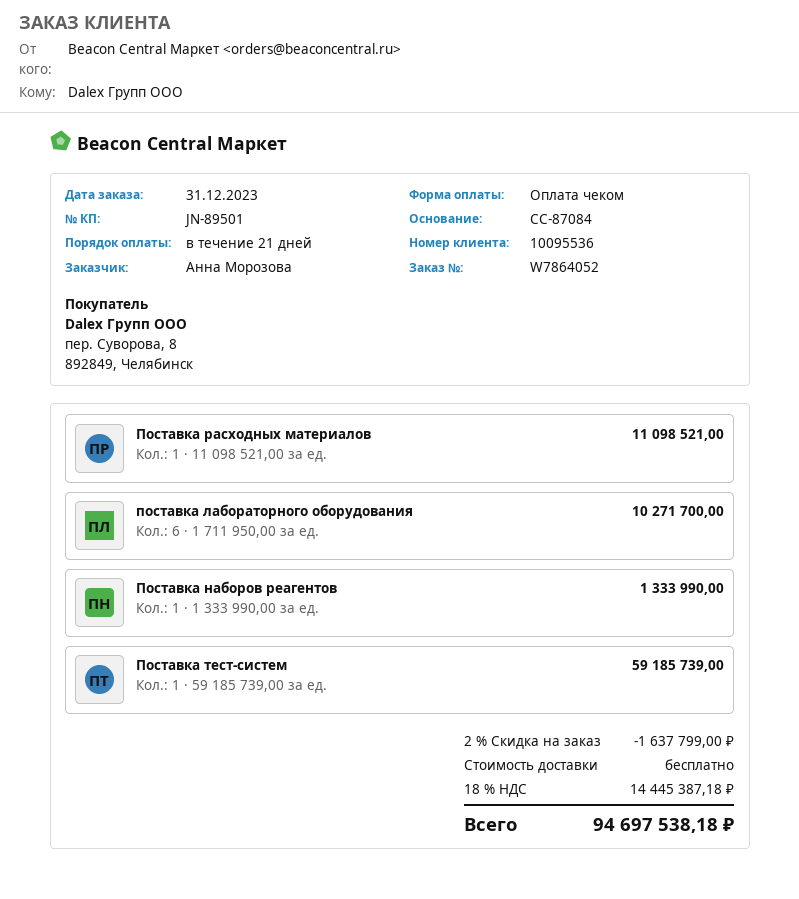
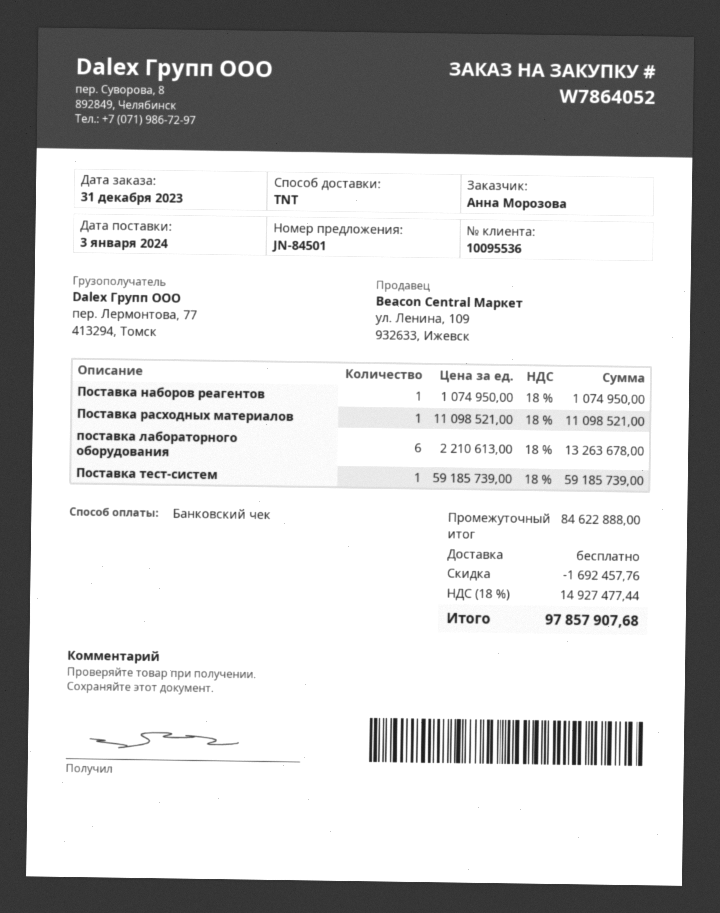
quote number: JN-89501 -> JN-84501
поставка лабораторного оборудования: 6 x 1711950.00 = 10271700.00 -> 6 x 2210613.00 = 13263678.00
Поставка наборов реагентов: 1 x 1333990.00 = 1333990.00 -> 1 x 1074950.00 = 1074950.00
discount: 1637799.00 -> 1692457.76
tax: 18% = 14445387.18 -> 18% = 14927477.44
total: 94697538.18 -> 97857907.68

